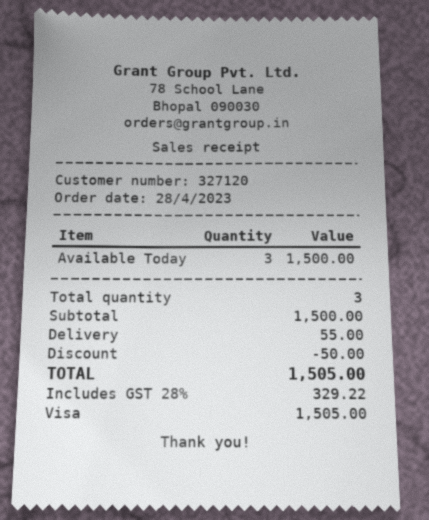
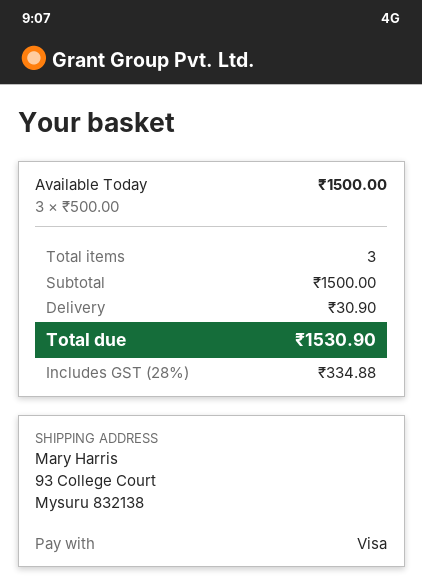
discount: 50.00 -> none
shipping: 55.00 -> 30.90
tax: 28% = 329.22 -> 28% = 334.88
total: 1505.00 -> 1530.90

